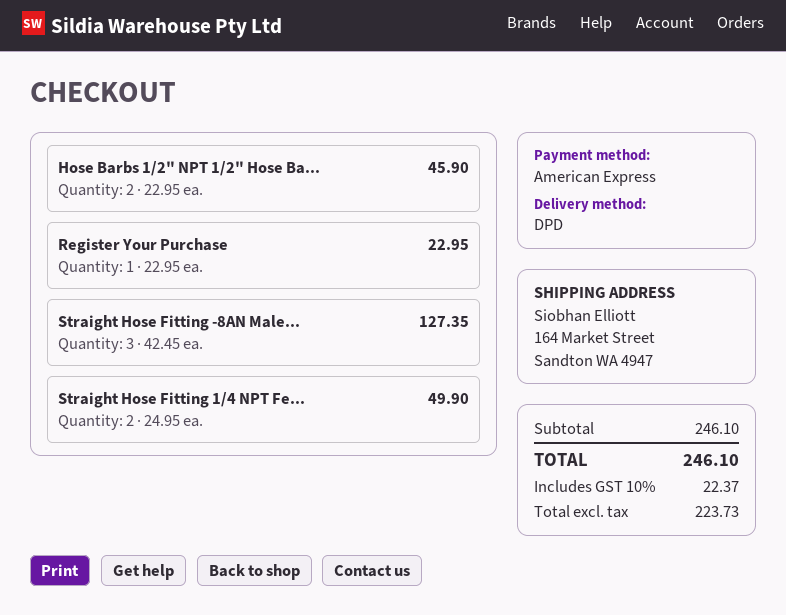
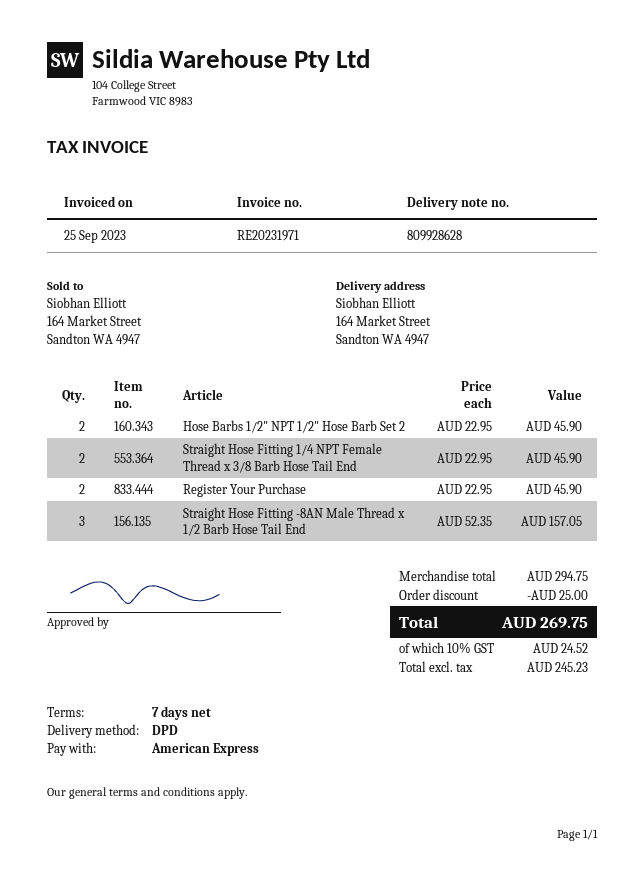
Register Your Purchase: 1 x 22.95 = 22.95 -> 2 x 22.95 = 45.90
Straight Hose Fitting -8AN Male...: 3 x 42.45 = 127.35 -> 3 x 52.35 = 157.05
Straight Hose Fitting 1/4 NPT Fe...: 2 x 24.95 = 49.90 -> 2 x 22.95 = 45.90
subtotal: 246.10 -> 294.75
discount: none -> 25.00
net: 223.73 -> 245.23
tax: 10% = 22.37 -> 10% = 24.52
total: 246.10 -> 269.75

